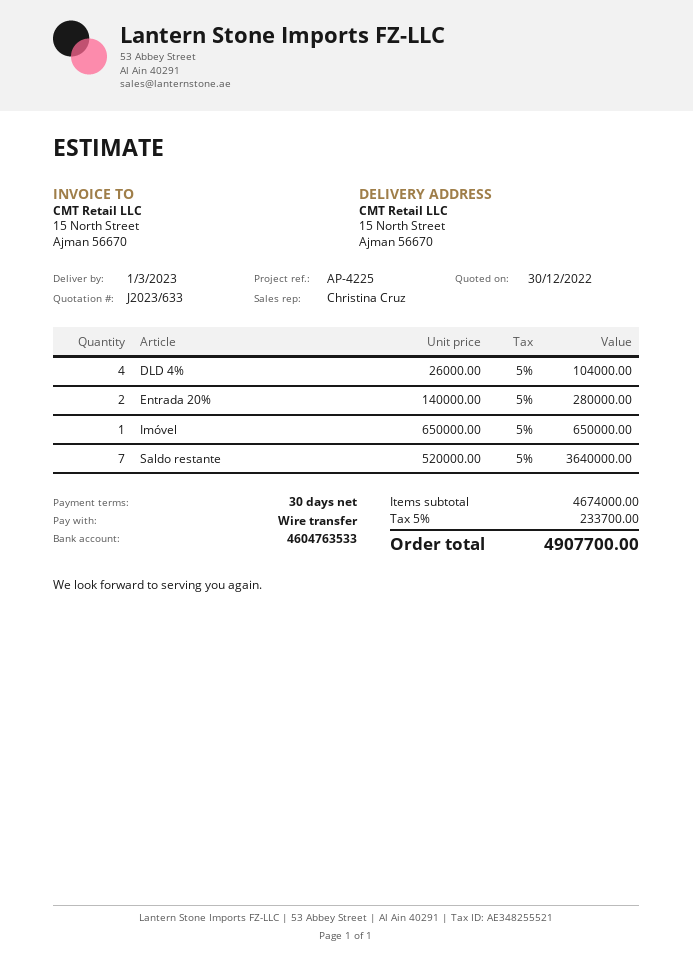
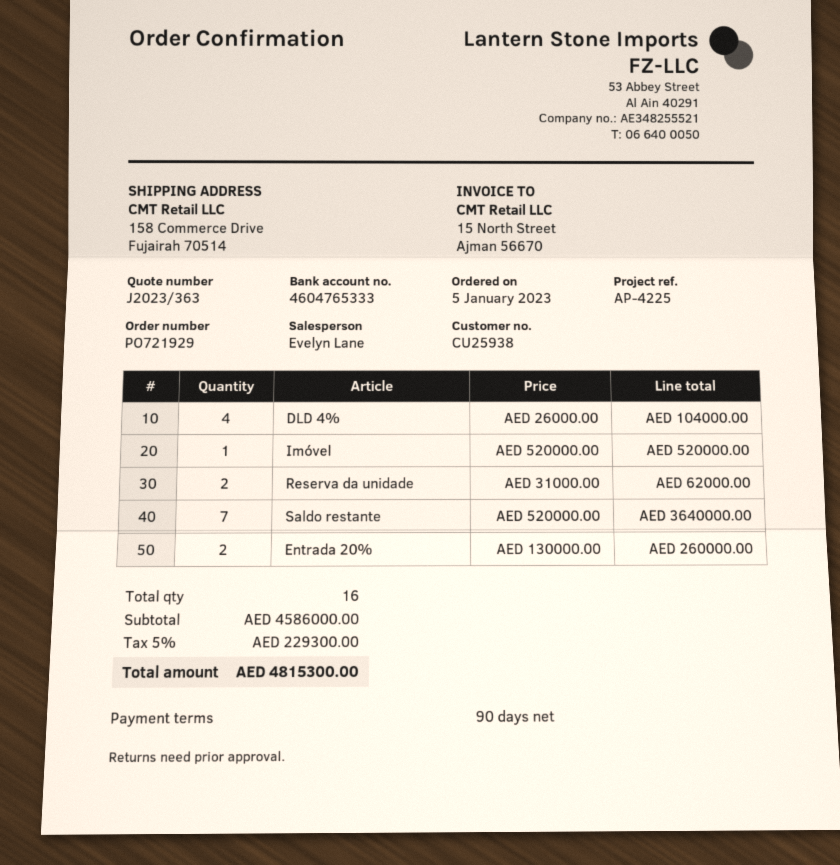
quote number: J2023/633 -> J2023/363
payment terms: 30 days -> 90 days
sales rep: Christina Cruz -> Evelyn Lane
bank account: 4604763533 -> 4604765333
ship to: 15 North Street, Ajman 56670 -> 158 Commerce Drive, Fujairah 70514
Entrada 20%: 2 x 140000.00 = 280000.00 -> 2 x 130000.00 = 260000.00
Imóvel: 1 x 650000.00 = 650000.00 -> 1 x 520000.00 = 520000.00
Reserva da unidade: none -> 2 x 31000.00 = 62000.00
subtotal: 4674000.00 -> 4586000.00
tax: 5% = 233700.00 -> 5% = 229300.00
total: 4907700.00 -> 4815300.00

